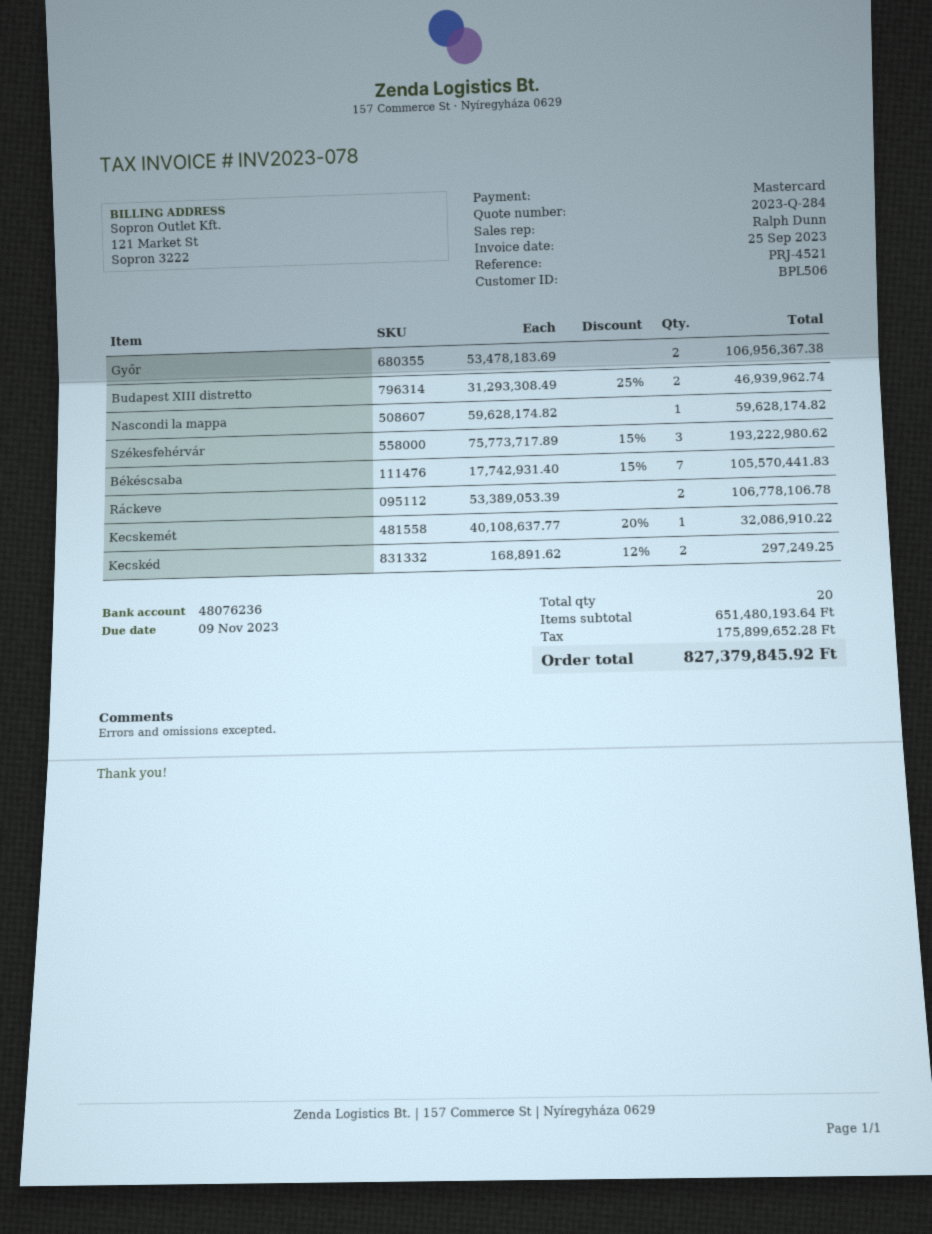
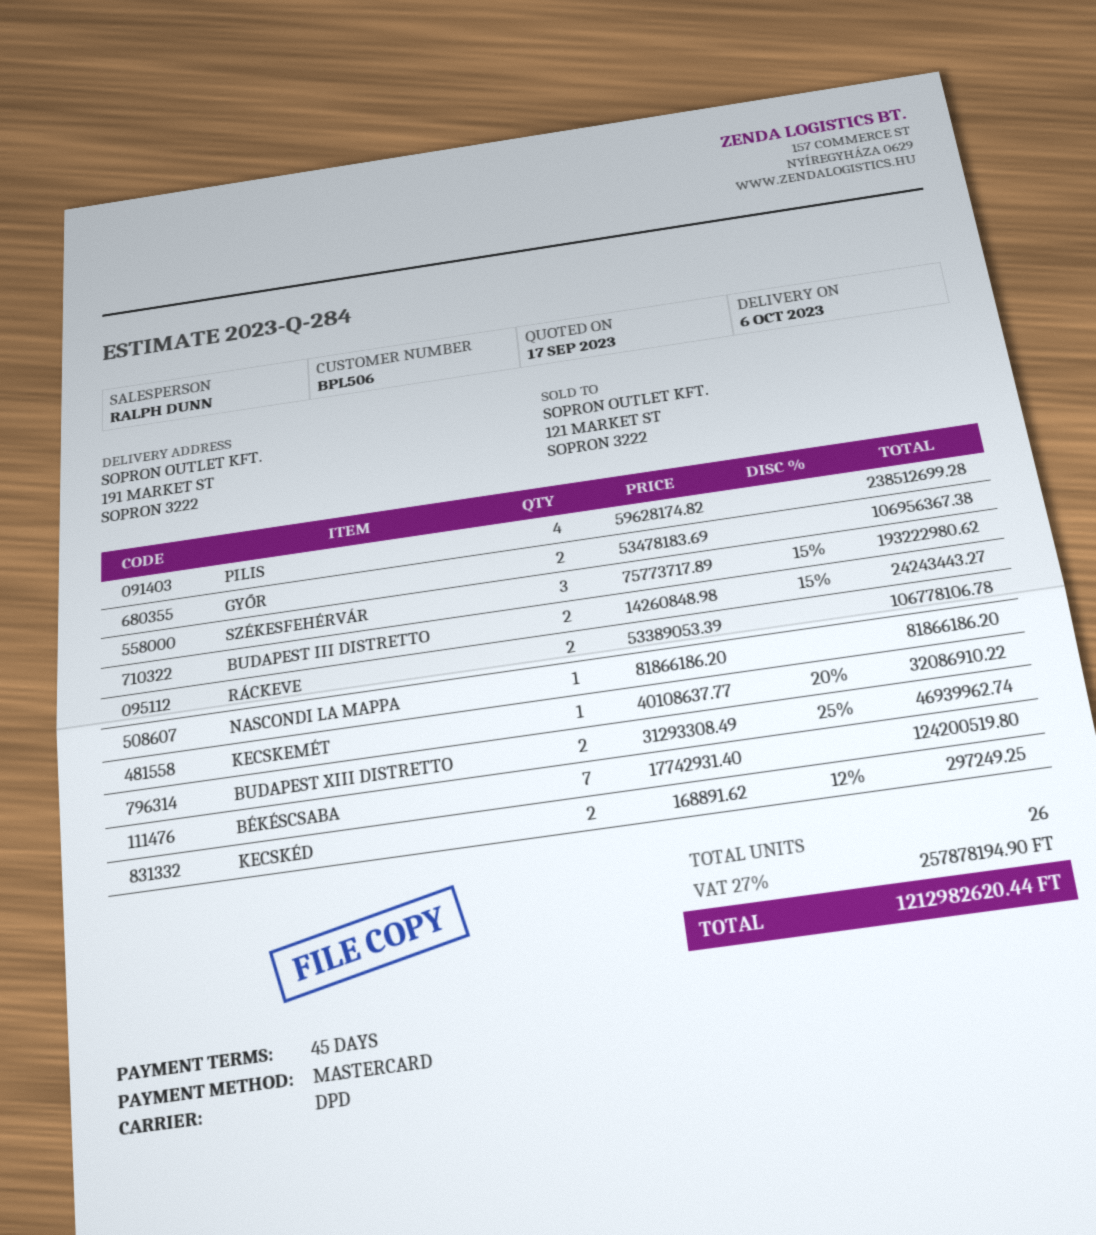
Nascondi la mappa: 1 x 59628174.82 = 59628174.82 -> 1 x 81866186.20 = 81866186.20
Békéscsaba: 7 x 17742931.40 - 15% = 105570441.83 -> 7 x 17742931.40 = 124200519.80
PILIS: none -> 4 x 59628174.82 = 238512699.28
BUDAPEST III DISTRETTO: none -> 2 x 14260848.98 - 15% = 24243443.27
total quantity: 20 -> 26
tax: 175899652.28 -> 257878194.90
total: 827379845.92 -> 1212982620.44

